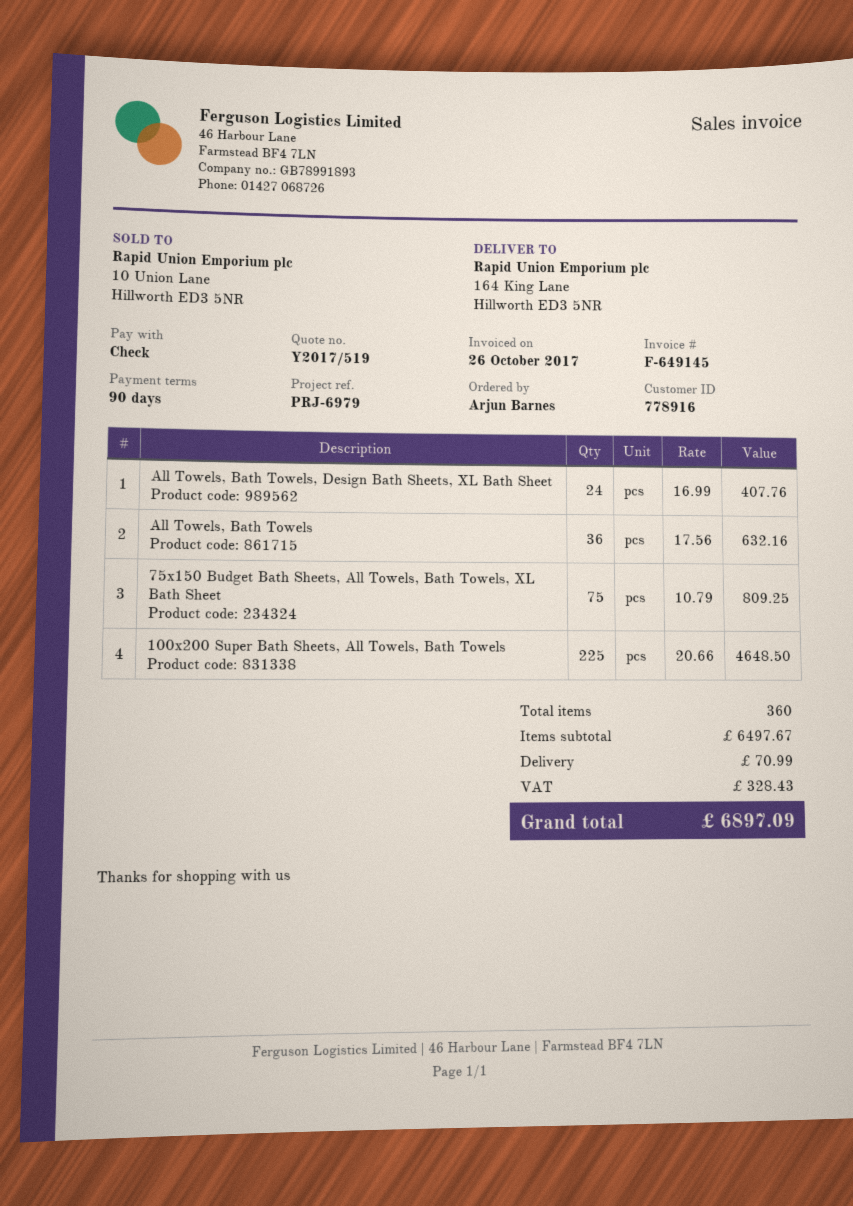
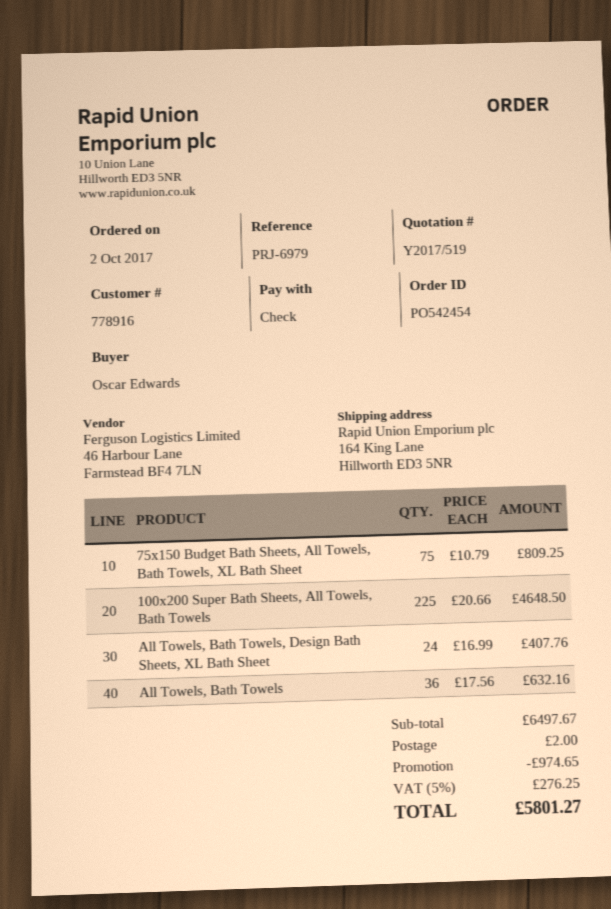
ordered by: Arjun Barnes -> Oscar Edwards
discount: none -> 974.65
shipping: 70.99 -> 2.00
tax: 328.43 -> 276.25
total: 6897.09 -> 5801.27

